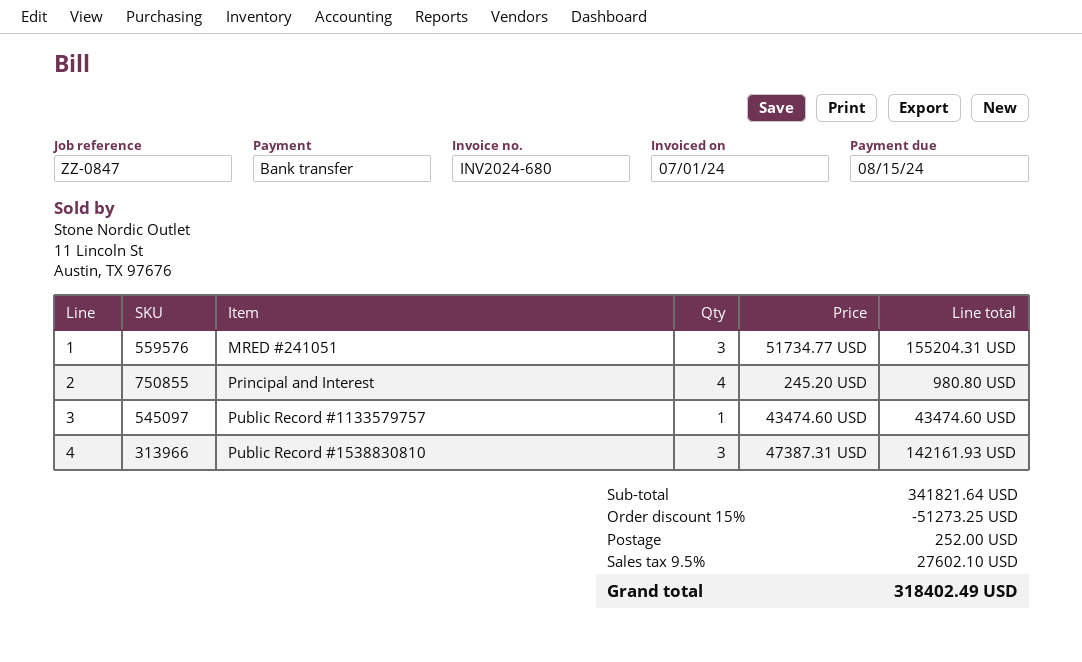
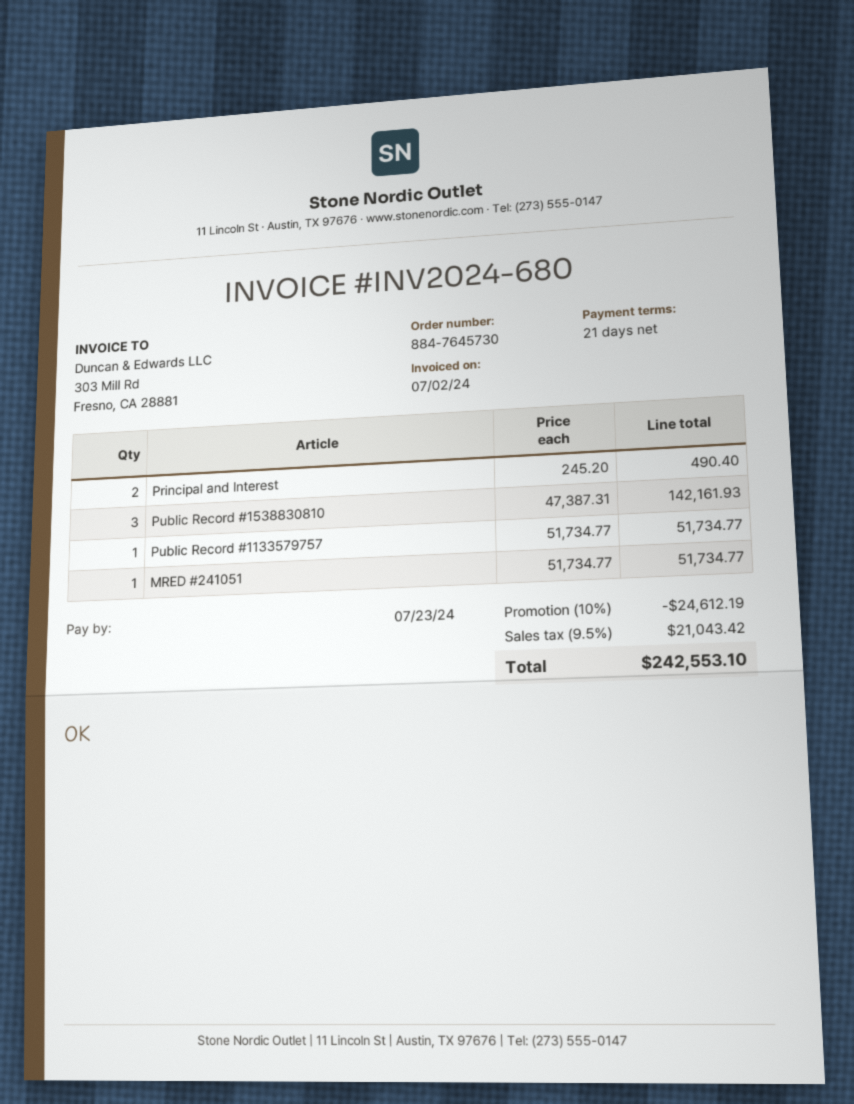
invoice date: 2024-07-01 -> 2024-07-02
due date: 2024-08-15 -> 2024-07-23
MRED #241051: 3 x 51734.77 = 155204.31 -> 1 x 51734.77 = 51734.77
Principal and Interest: 4 x 245.20 = 980.80 -> 2 x 245.20 = 490.40
Public Record #1133579757: 1 x 43474.60 = 43474.60 -> 1 x 51734.77 = 51734.77
discount: 15% = 51273.25 -> 10% = 24612.19
shipping: 252.00 -> none
tax: 9.5% = 27602.10 -> 9.5% = 21043.42
total: 318402.49 -> 242553.10

